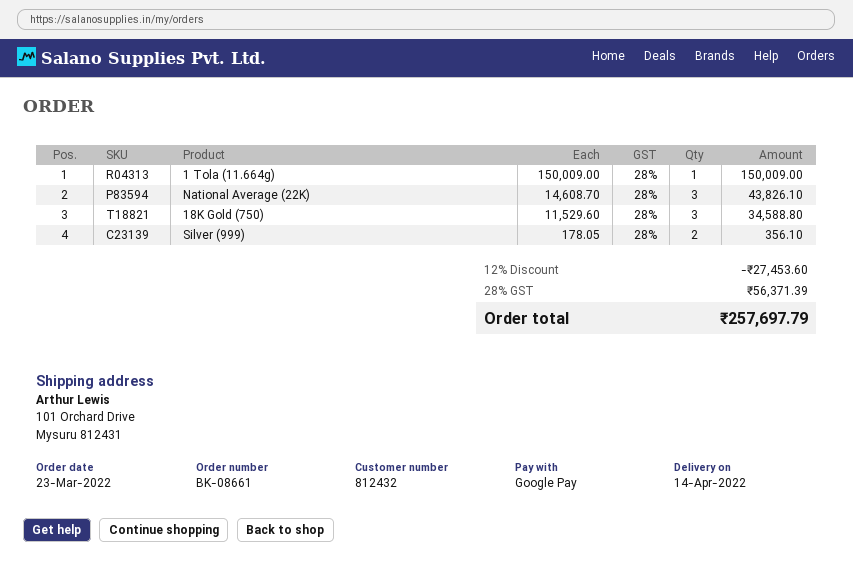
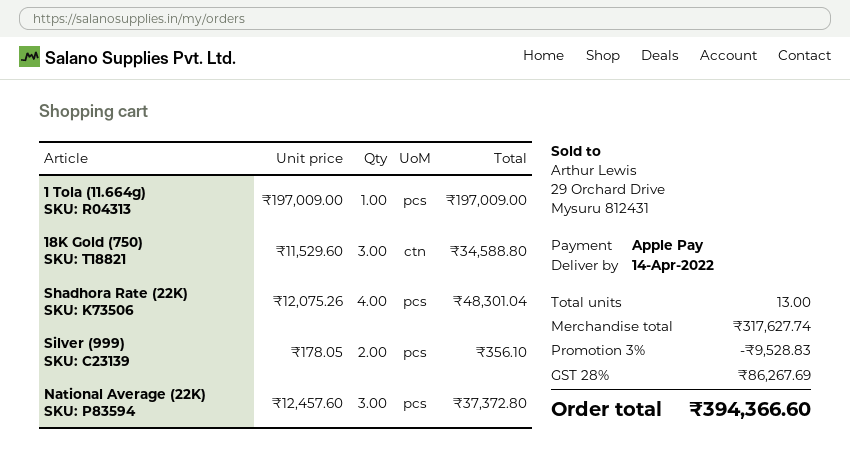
payment method: Google Pay -> Apple Pay
1 Tola (11.664g): 1 x 150009.00 = 150009.00 -> 1 x 197009.00 = 197009.00
National Average (22K): 3 x 14608.70 = 43826.10 -> 3 x 12457.60 = 37372.80
Shadhora Rate (22K): none -> 4 x 12075.26 = 48301.04
discount: 12% = 27453.60 -> 3% = 9528.83
tax: 28% = 56371.39 -> 28% = 86267.69
total: 257697.79 -> 394366.60

